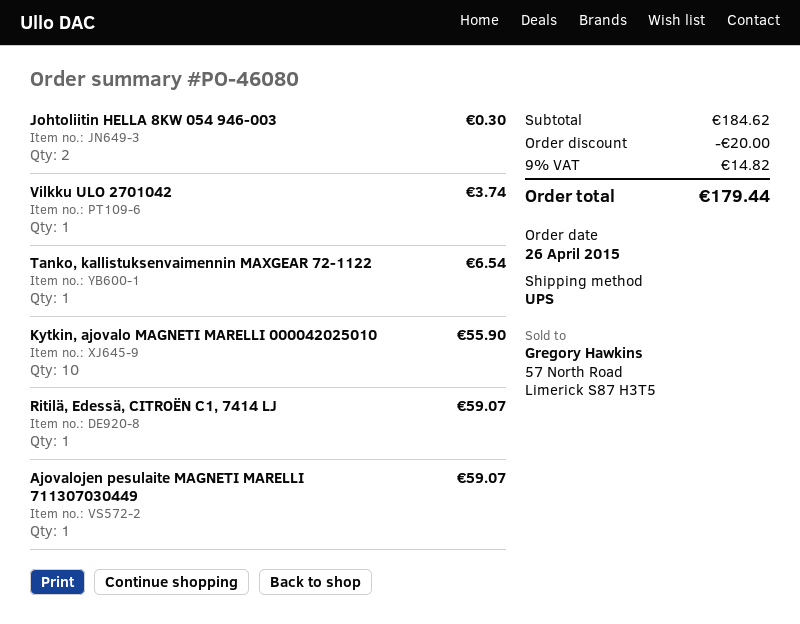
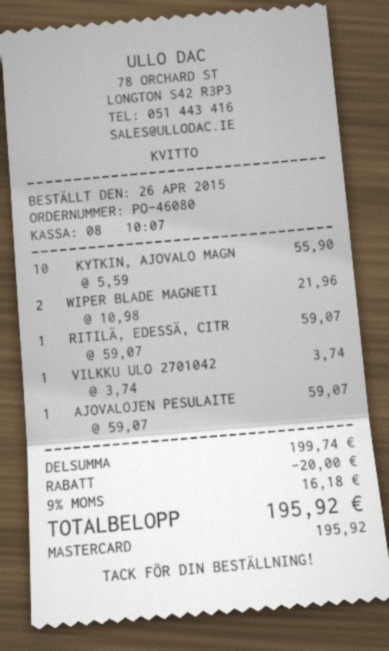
Johtoliitin HELLA 8KW 054 946-003: 2 for 0.30 -> none
Tanko, kallistuksenvaimennin MAXGEAR 72-1122: 1 for 6.54 -> none
WIPER BLADE MAGNETI: none -> 2 for 21.96
subtotal: 184.62 -> 199.74
tax: 9% = 14.82 -> 9% = 16.18
total: 179.44 -> 195.92

